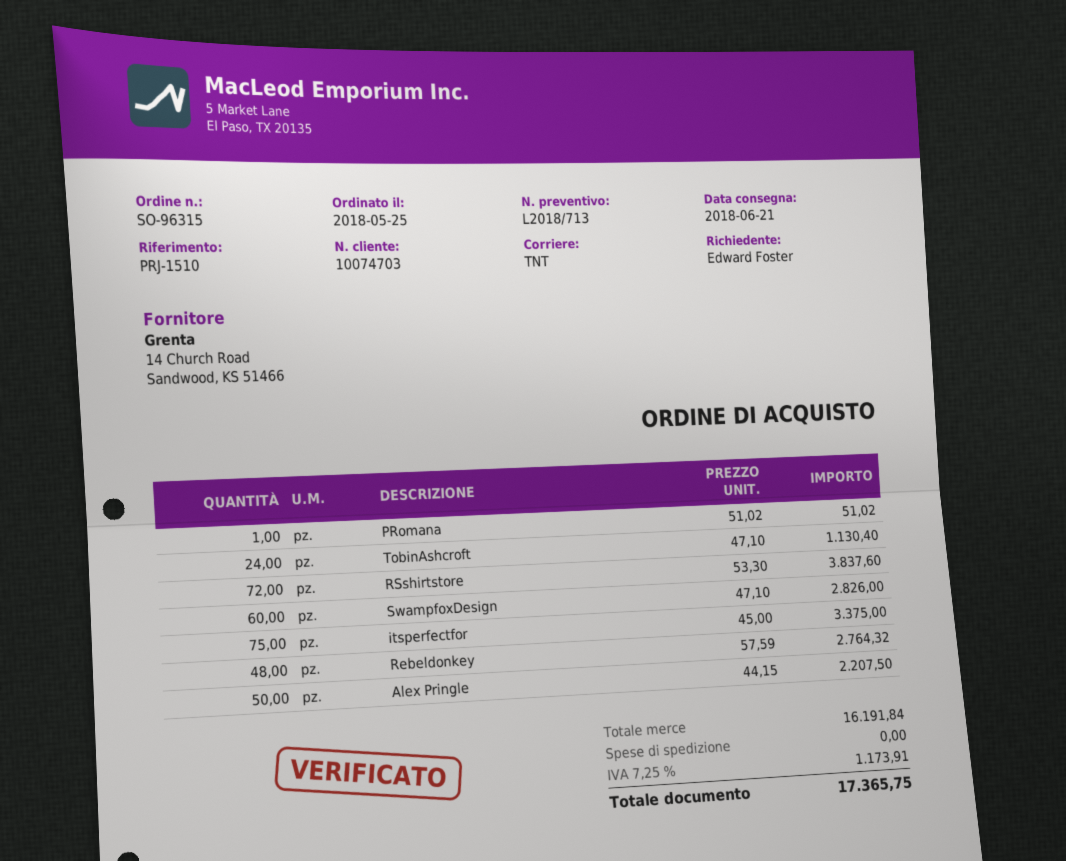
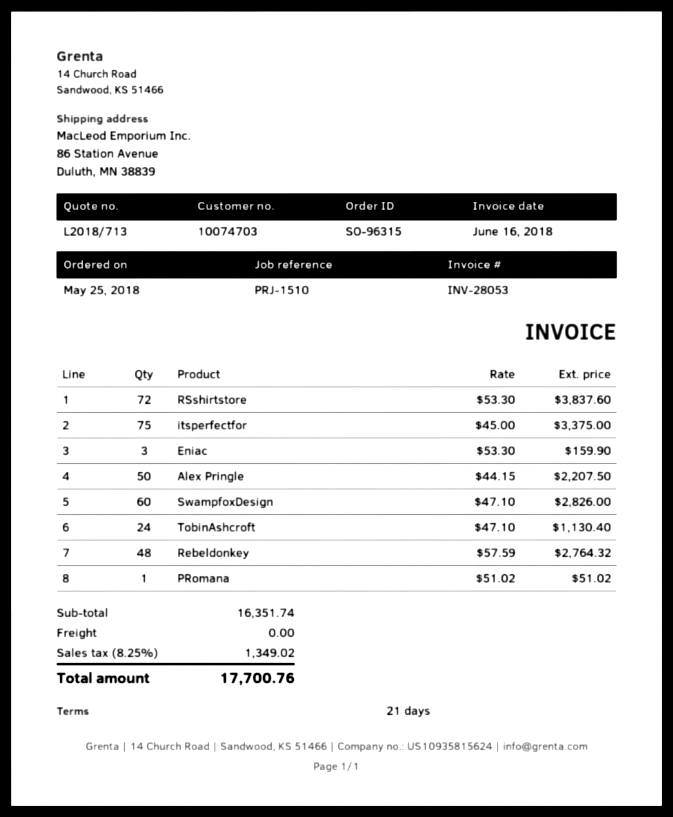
Eniac: none -> 3 x 53.30 = 159.90
subtotal: 16191.84 -> 16351.74
tax: 7.25% = 1173.91 -> 8.25% = 1349.02
total: 17365.75 -> 17700.76

